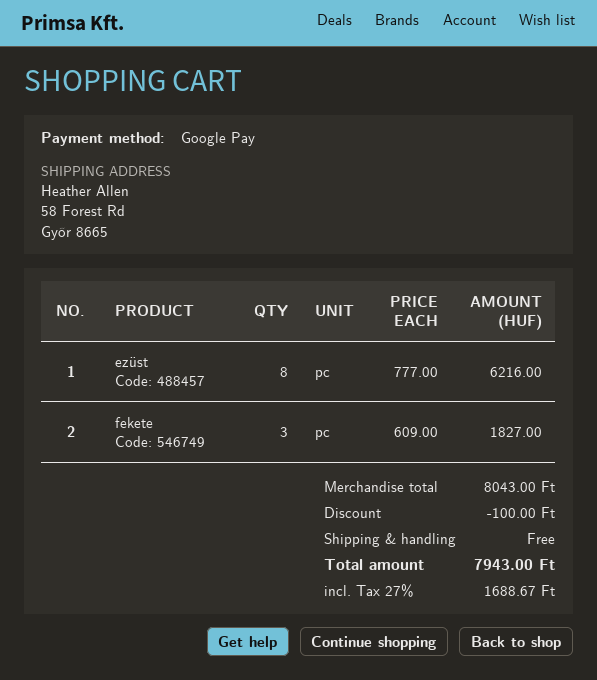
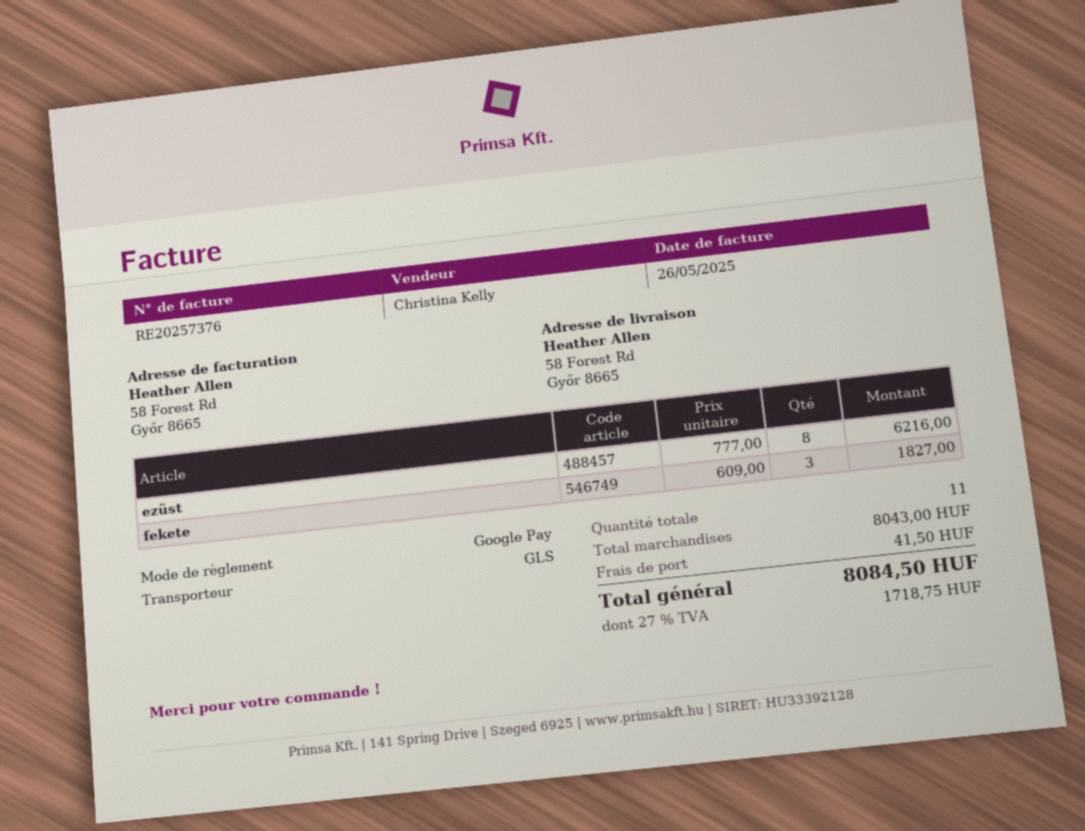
discount: 100.00 -> none
shipping: 0.00 -> 41.50
tax: 27% = 1688.67 -> 27% = 1718.75
total: 7943.00 -> 8084.50

